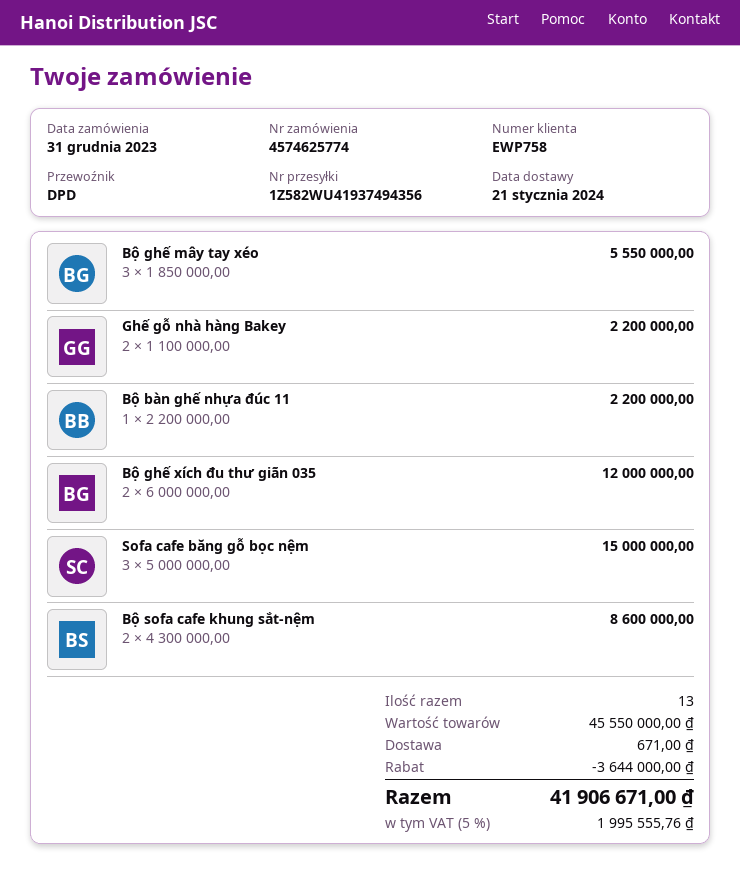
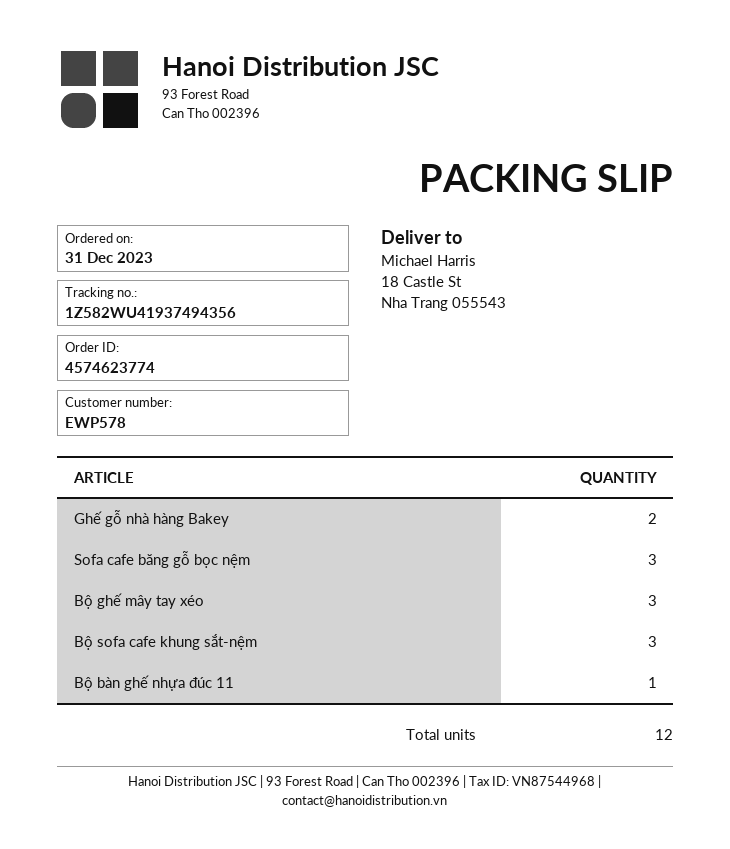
order number: 4574625774 -> 4574623774
customer number: EWP758 -> EWP578
Bộ ghế xích đu thư giãn 035: 2 -> none
Bộ sofa cafe khung sắt-nệm: 2 -> 3
total quantity: 13 -> 12

